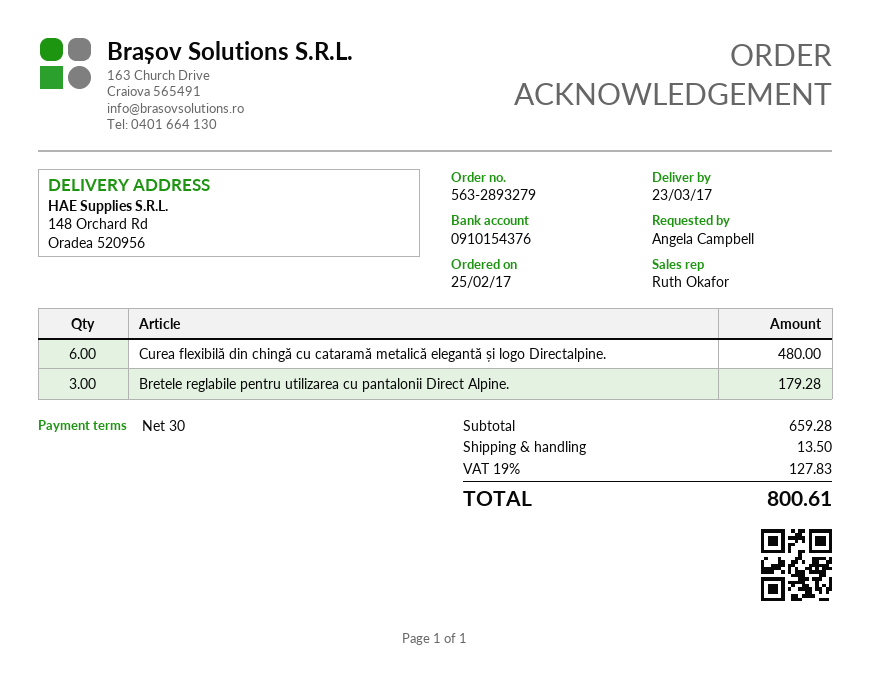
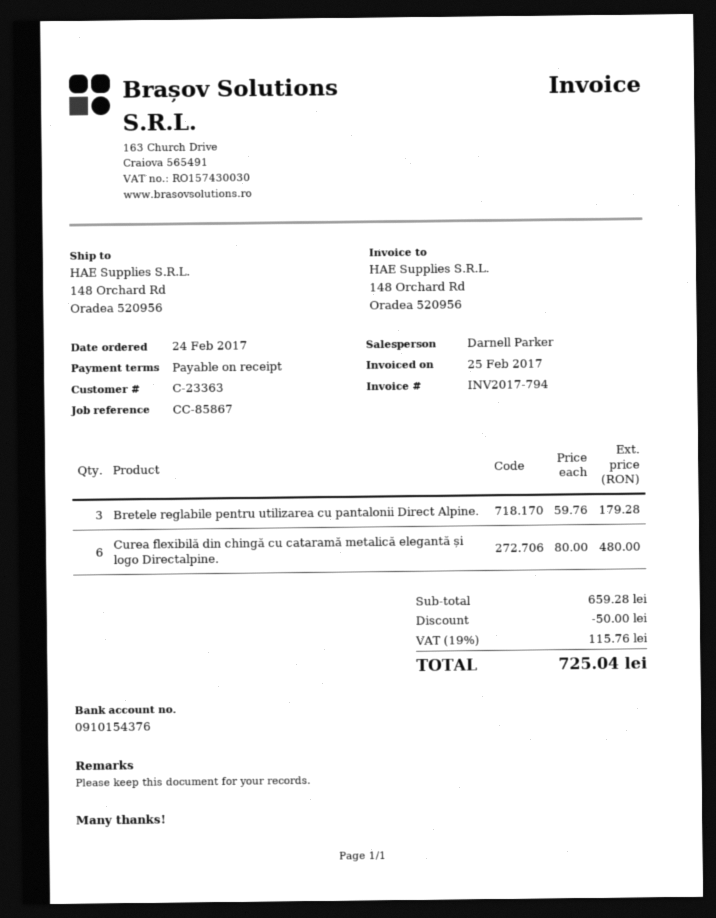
order date: 2017-02-25 -> 2017-02-24
payment terms: 30 days -> on receipt
sales rep: Ruth Okafor -> Darnell Parker
discount: none -> 50.00
shipping: 13.50 -> none
tax: 19% = 127.83 -> 19% = 115.76
total: 800.61 -> 725.04

